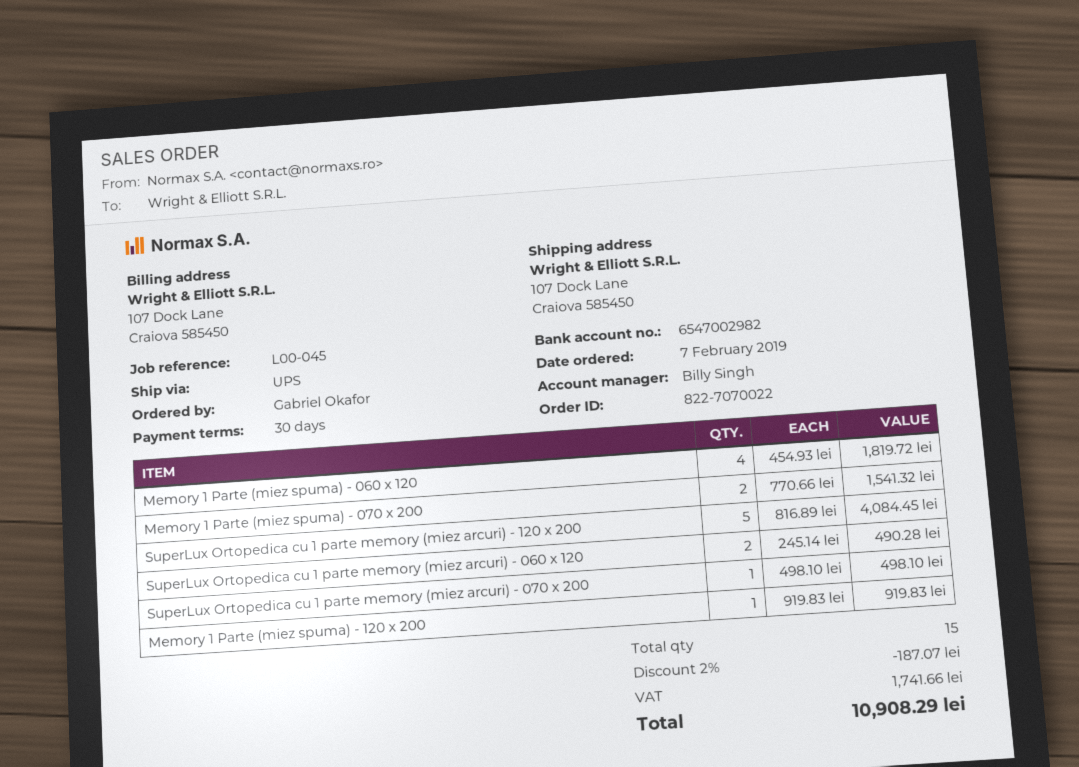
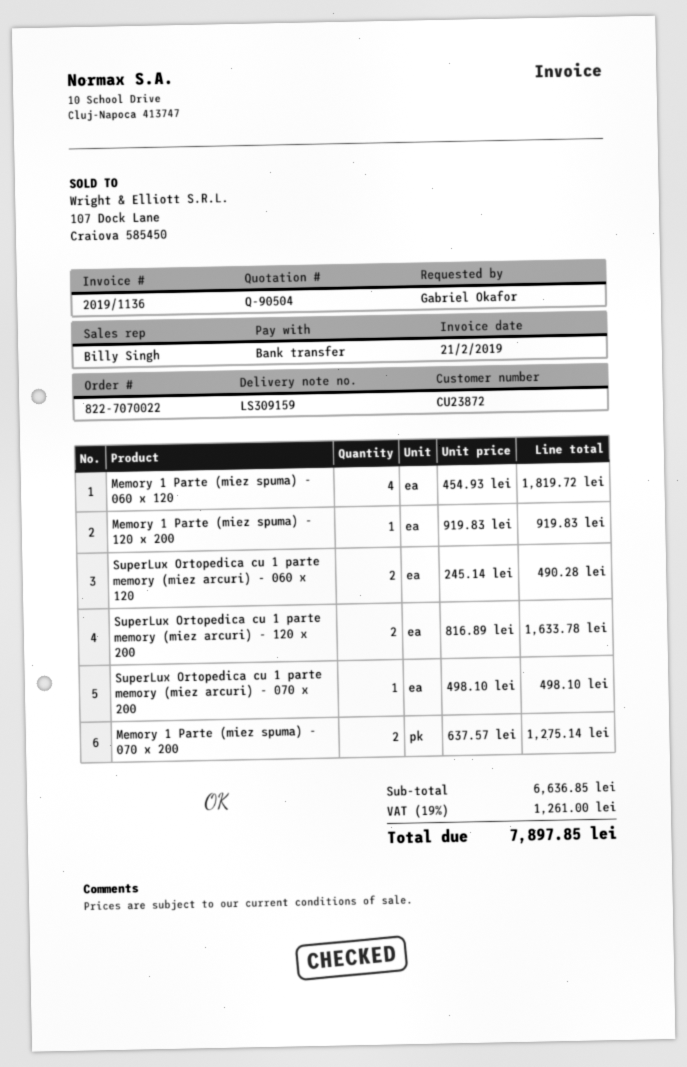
Memory 1 Parte (miez spuma) - 070 x 200: 2 x 770.66 = 1541.32 -> 2 x 637.57 = 1275.14
SuperLux Ortopedica cu 1 parte memory (miez arcuri) - 120 x 200: 5 x 816.89 = 4084.45 -> 2 x 816.89 = 1633.78
discount: 2% = 187.07 -> none
tax: 1741.66 -> 1261.00
total: 10908.29 -> 7897.85

